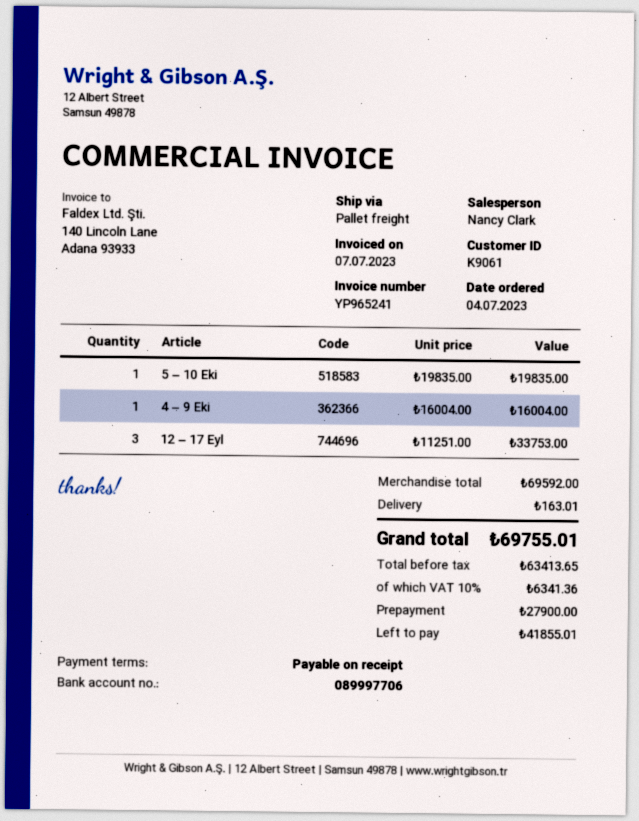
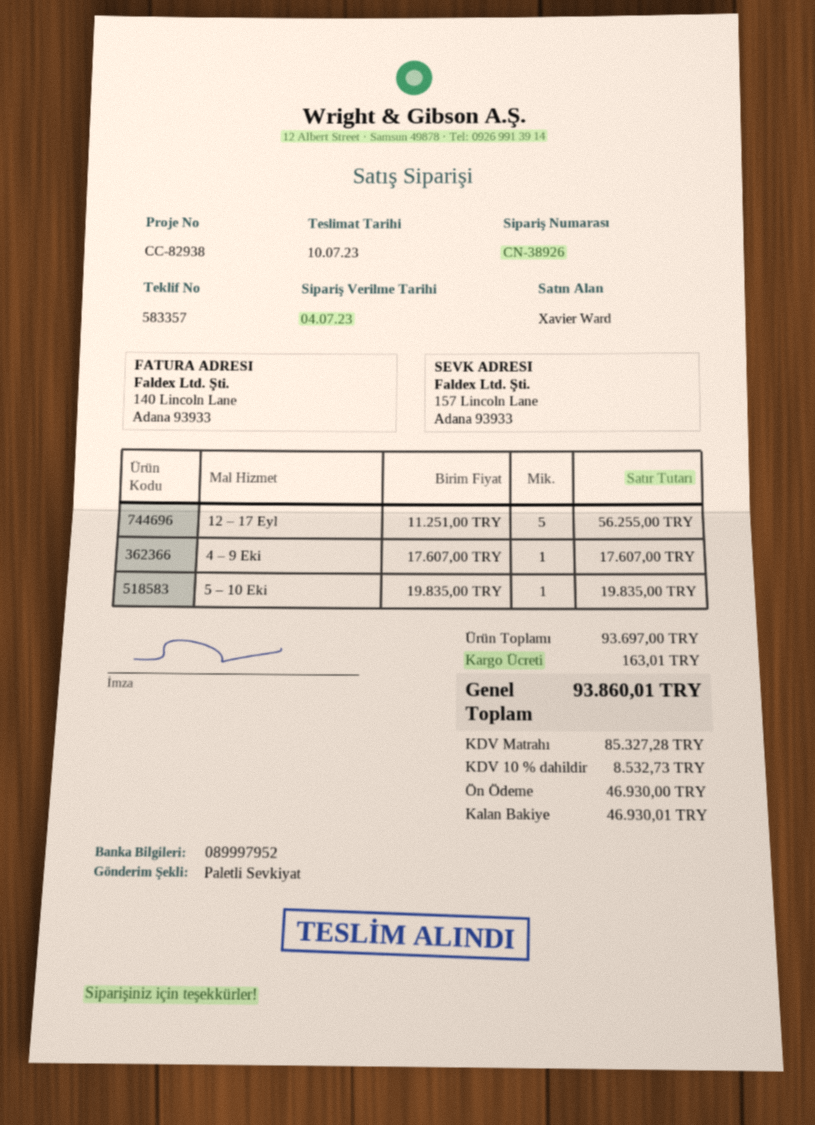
bank account: 089997706 -> 089997952
4 – 9 Eki: 1 x 16004.00 = 16004.00 -> 1 x 17607.00 = 17607.00
12 – 17 Eyl: 3 x 11251.00 = 33753.00 -> 5 x 11251.00 = 56255.00
subtotal: 69592.00 -> 93697.00
net: 63413.65 -> 85327.28
tax: 10% = 6341.36 -> 10% = 8532.73
total: 69755.01 -> 93860.01
deposit: 27900.00 -> 46930.00
balance: 41855.01 -> 46930.01

